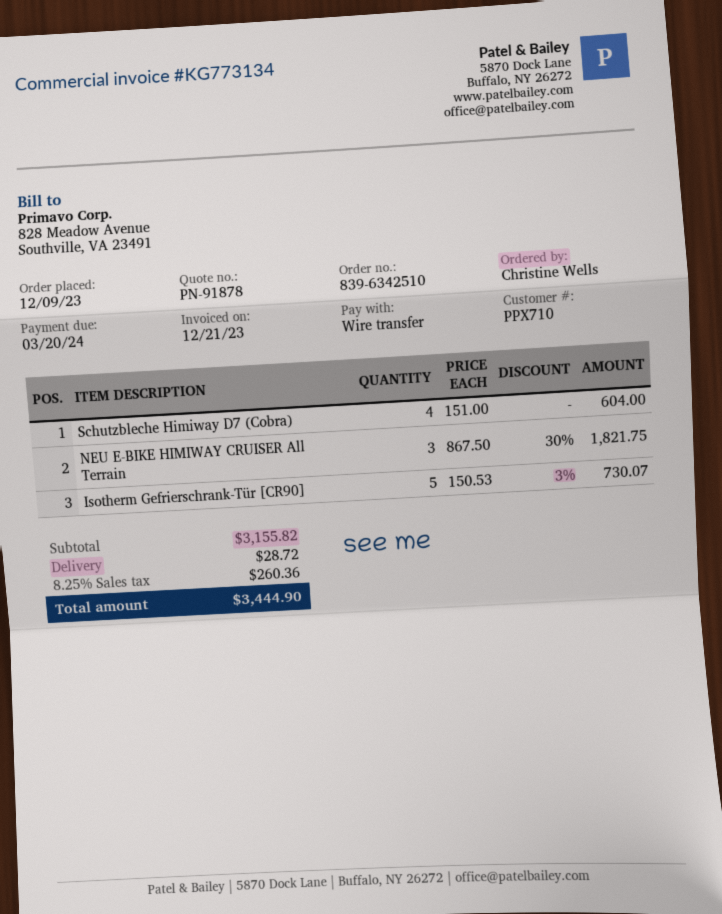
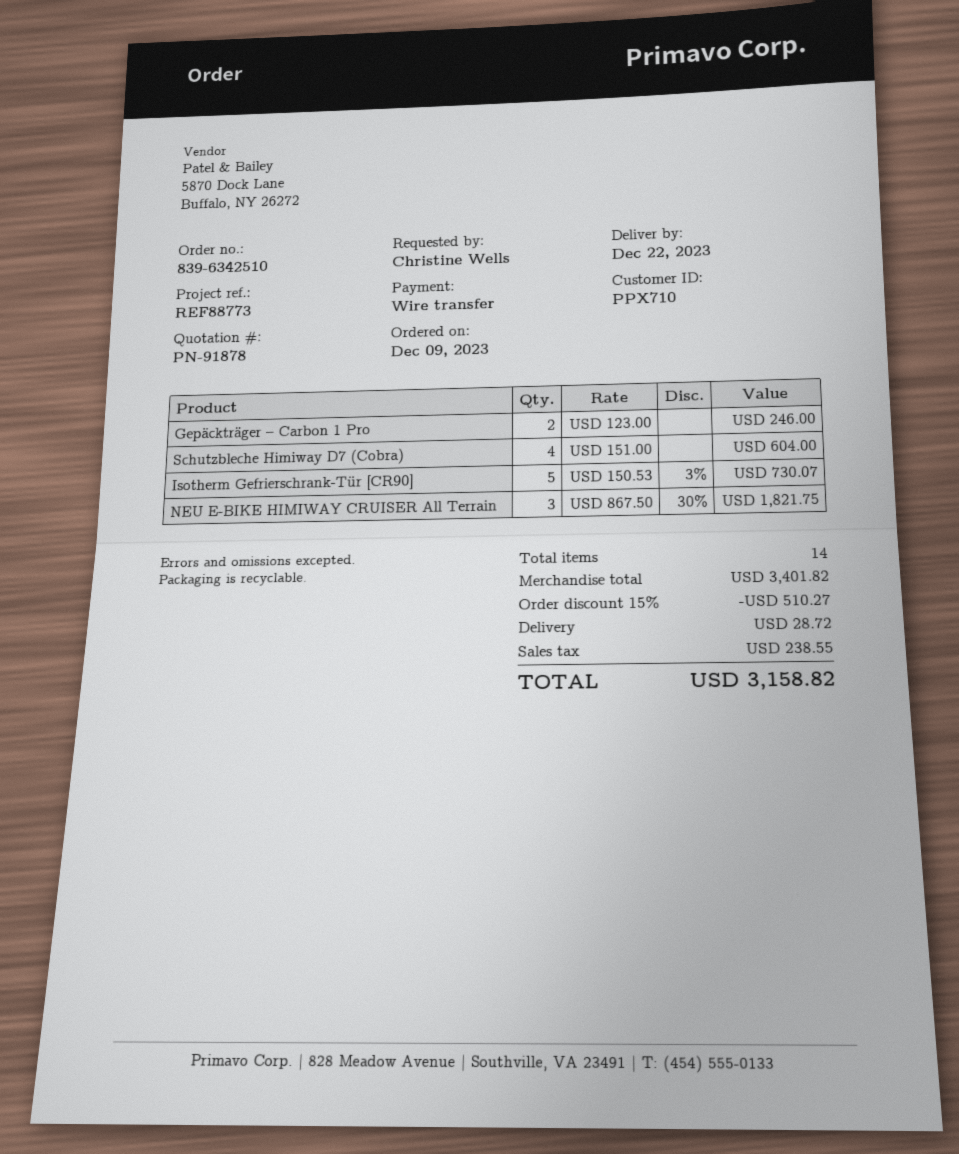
Gepäckträger – Carbon 1 Pro: none -> 2 x 123.00 = 246.00
subtotal: 3155.82 -> 3401.82
discount: none -> 15% = 510.27
tax: 260.36 -> 238.55
total: 3444.90 -> 3158.82

